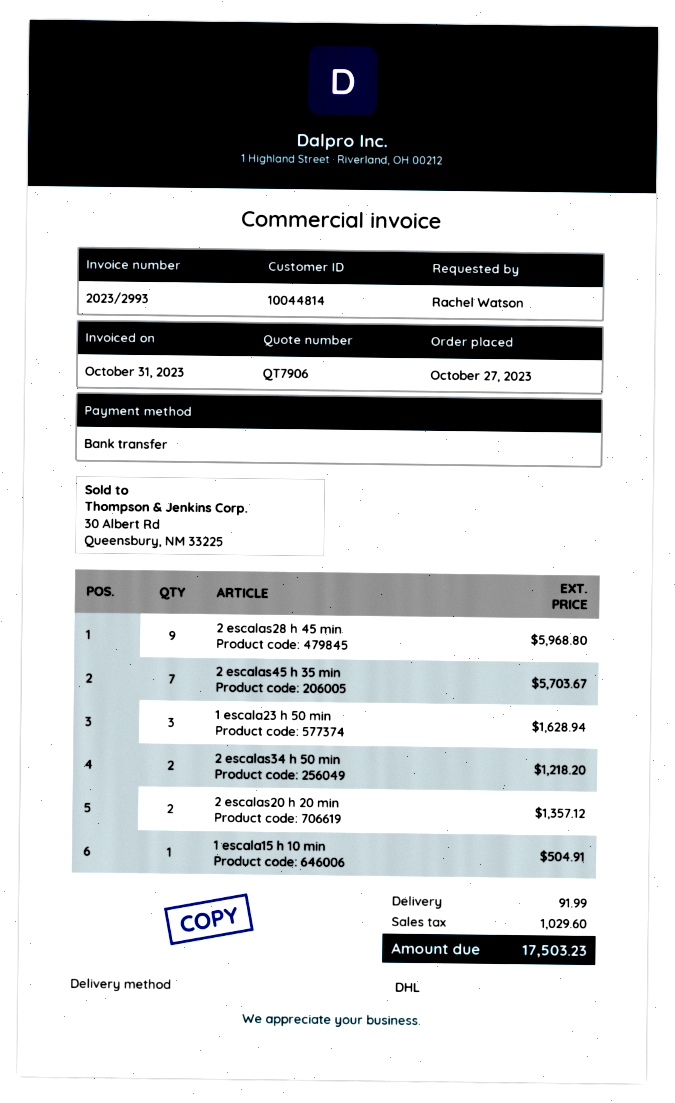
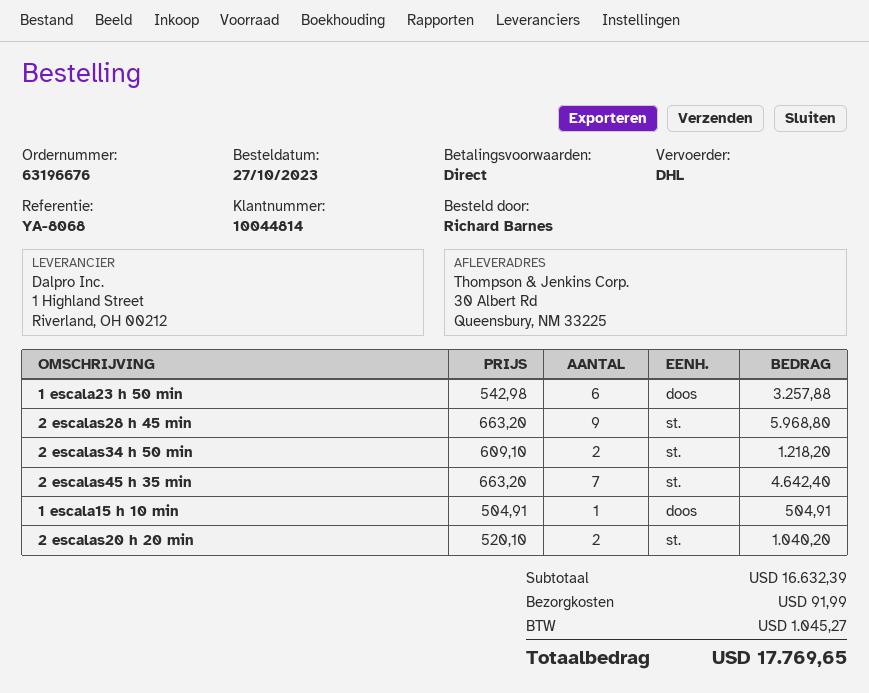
ordered by: Rachel Watson -> Richard Barnes
2 escalas45 h 35 min: 7 for 5703.67 -> 7 for 4642.40
1 escala23 h 50 min: 3 for 1628.94 -> 6 for 3257.88
2 escalas20 h 20 min: 2 for 1357.12 -> 2 for 1040.20
tax: 1029.60 -> 1045.27
total: 17503.23 -> 17769.65

